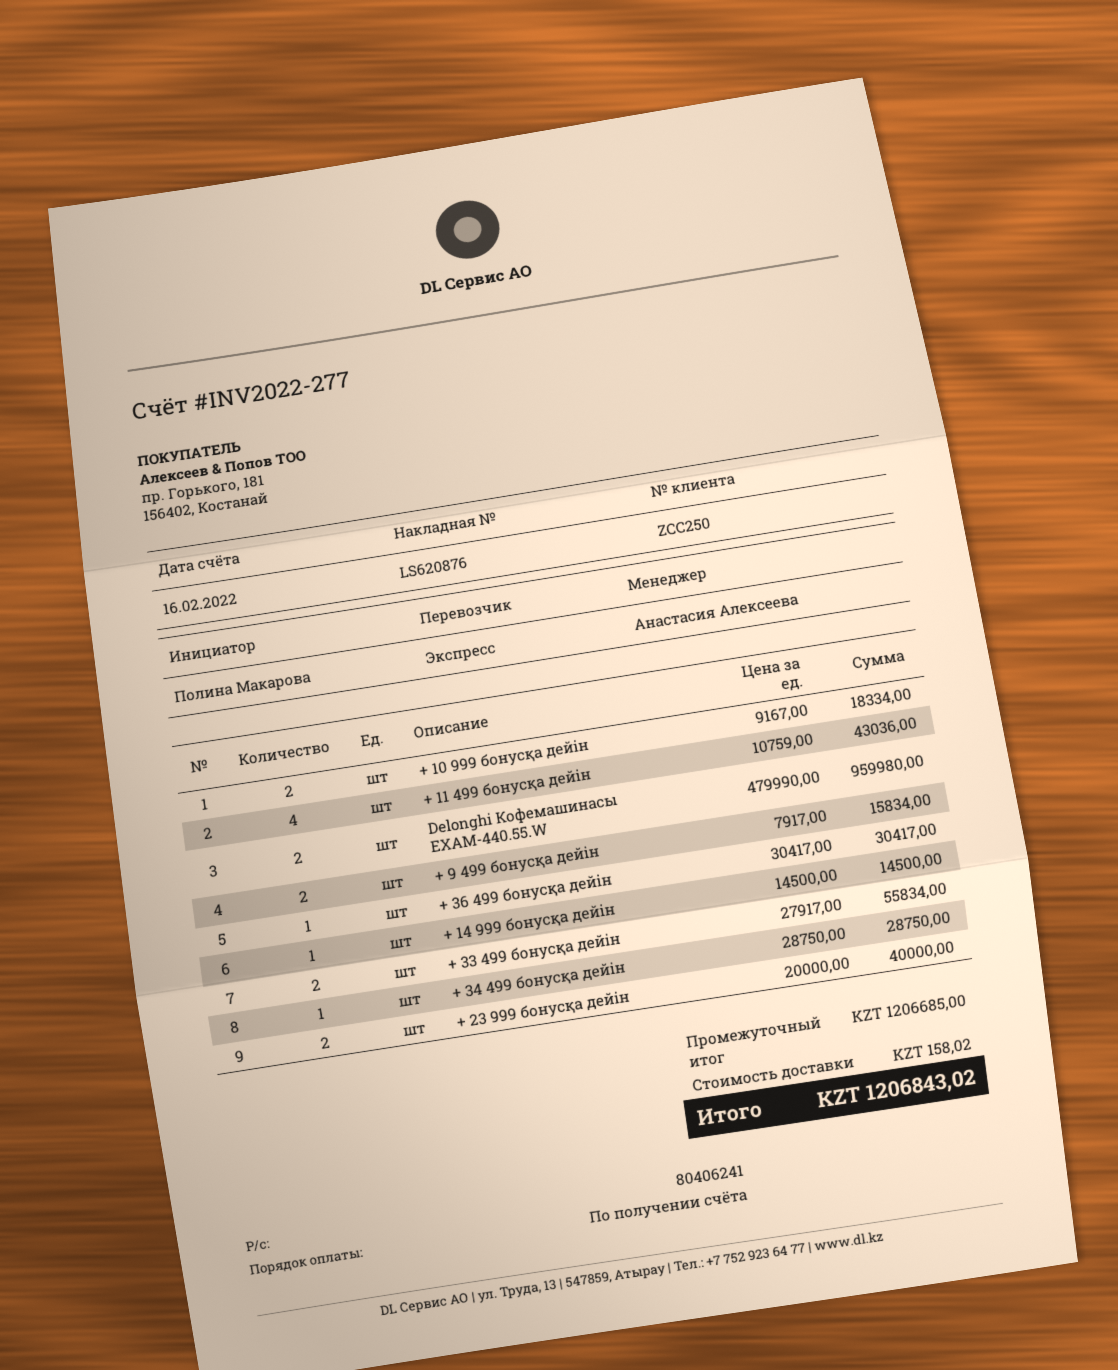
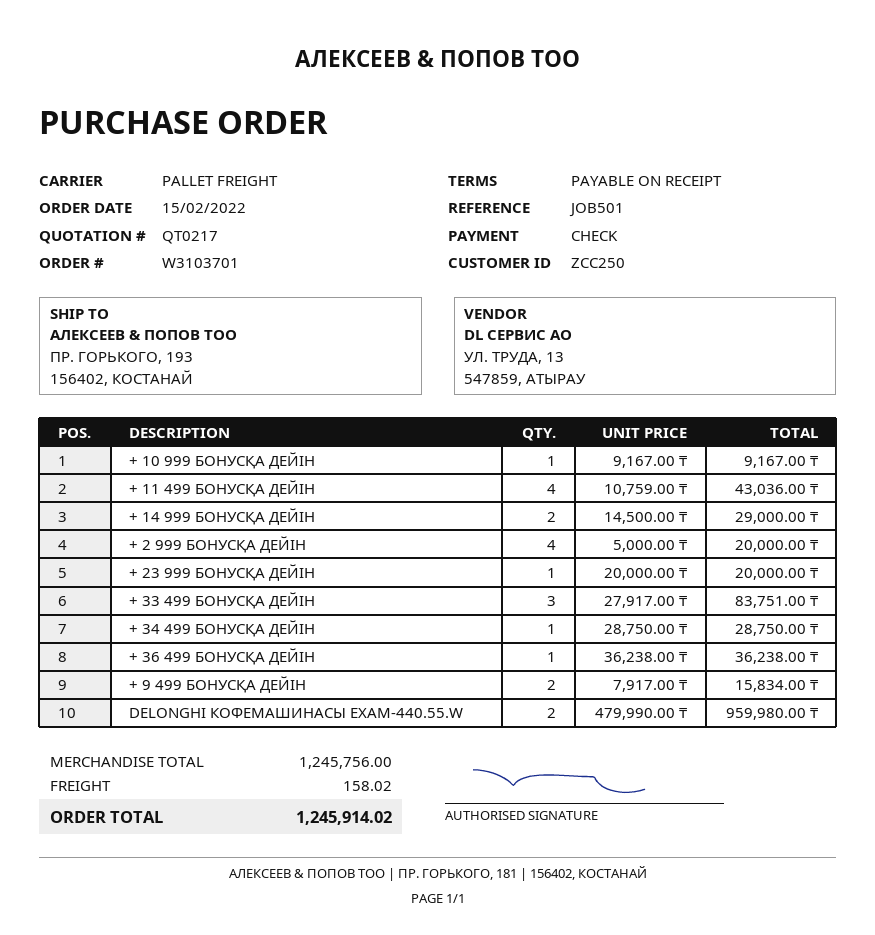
shipping method: express -> pallet freight
+ 10 999 бонусқа дейін: 2 x 9167.00 = 18334.00 -> 1 x 9167.00 = 9167.00
+ 36 499 бонусқа дейін: 1 x 30417.00 = 30417.00 -> 1 x 36238.00 = 36238.00
+ 14 999 бонусқа дейін: 1 x 14500.00 = 14500.00 -> 2 x 14500.00 = 29000.00
+ 33 499 бонусқа дейін: 2 x 27917.00 = 55834.00 -> 3 x 27917.00 = 83751.00
+ 23 999 бонусқа дейін: 2 x 20000.00 = 40000.00 -> 1 x 20000.00 = 20000.00
+ 2 999 БОНУСҚА ДЕЙІН: none -> 4 x 5000.00 = 20000.00
subtotal: 1206685.00 -> 1245756.00
total: 1206843.02 -> 1245914.02

